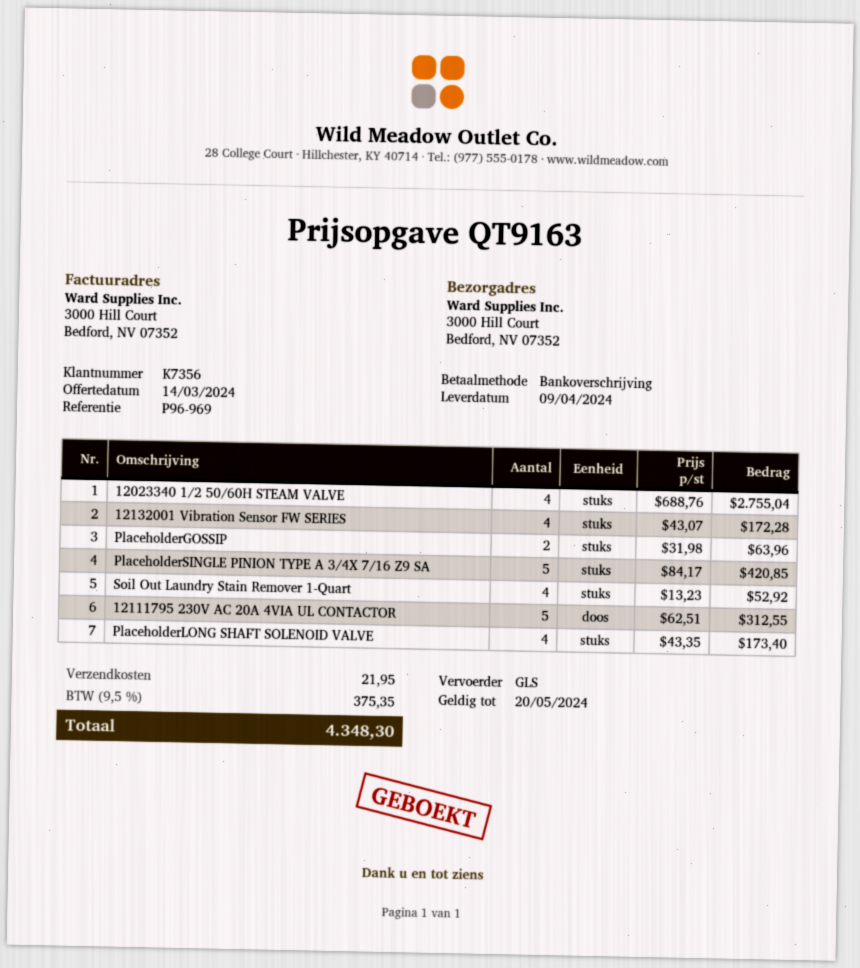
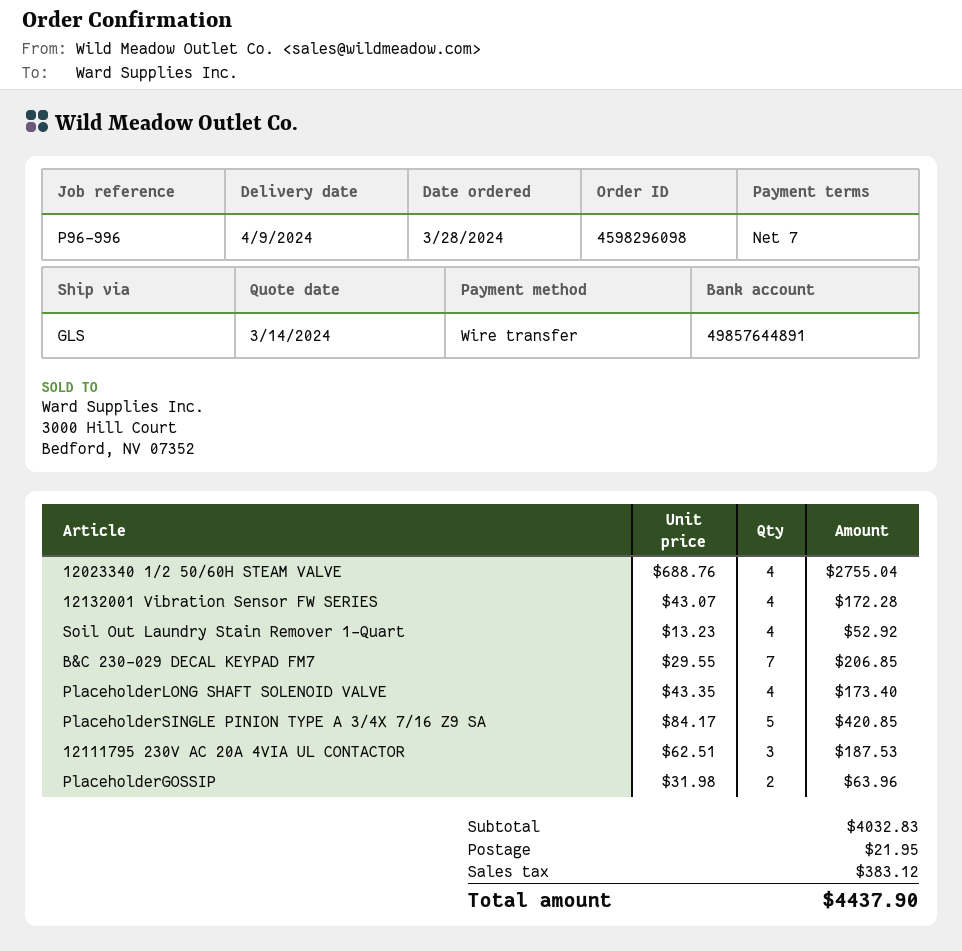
reference: P96-969 -> P96-996
12111795 230V AC 20A 4VIA UL CONTACTOR: 5 x 62.51 = 312.55 -> 3 x 62.51 = 187.53
B&C 230-029 DECAL KEYPAD FM7: none -> 7 x 29.55 = 206.85
tax: 375.35 -> 383.12
total: 4348.30 -> 4437.90

